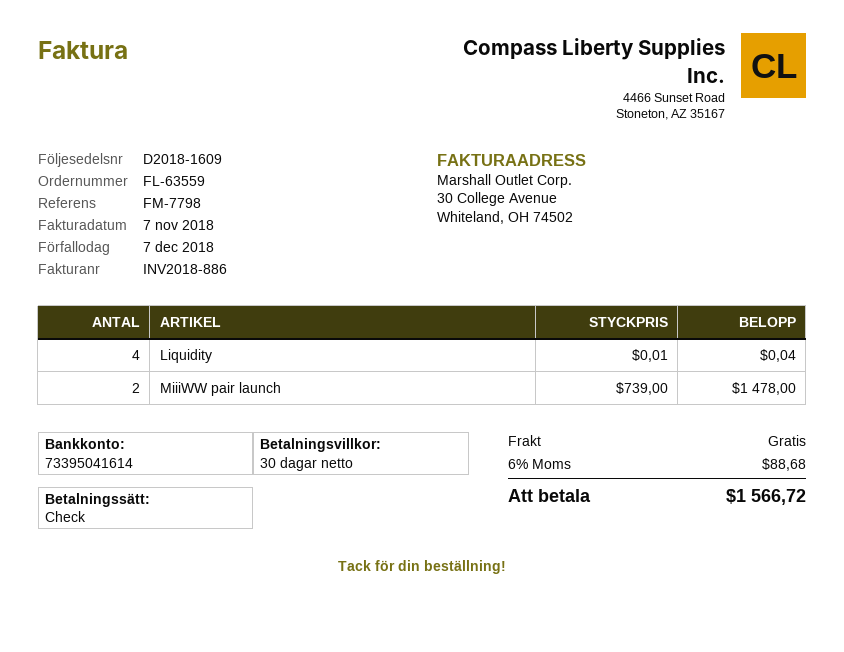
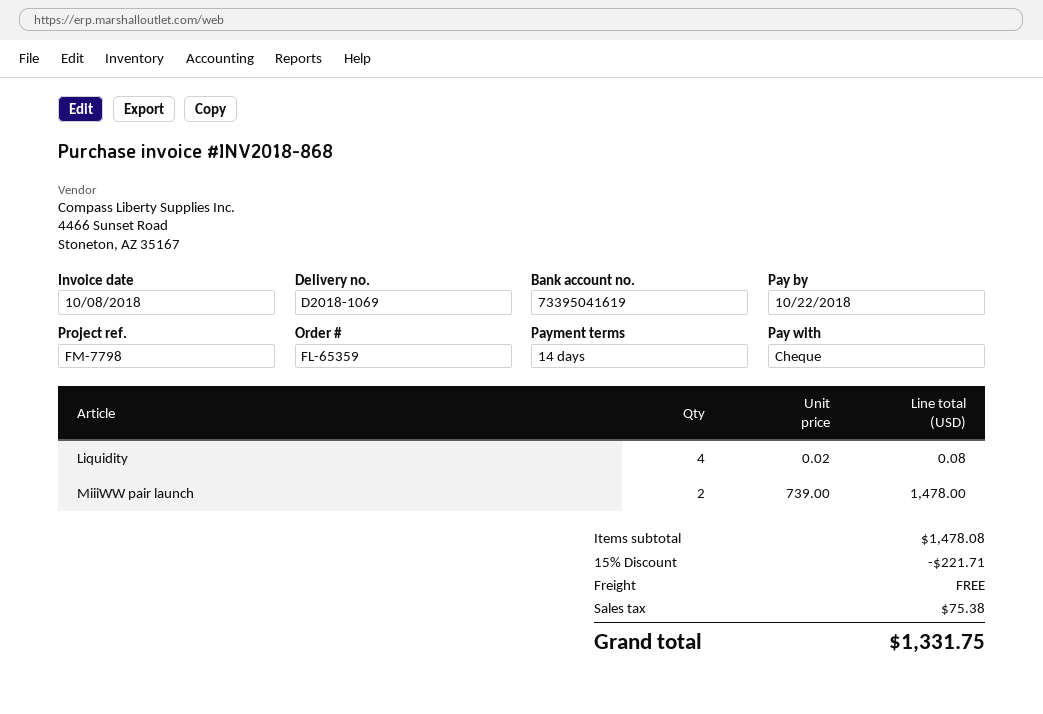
order number: FL-63559 -> FL-65359
delivery note number: D2018-1609 -> D2018-1069
invoice number: INV2018-886 -> INV2018-868
invoice date: 2018-11-07 -> 2018-10-08
payment terms: 30 days -> 14 days
due date: 2018-12-07 -> 2018-10-22
bank account: 73395041614 -> 73395041619
Liquidity: 4 x 0.01 = 0.04 -> 4 x 0.02 = 0.08
discount: none -> 15% = 221.71
tax: 88.68 -> 75.38
total: 1566.72 -> 1331.75

